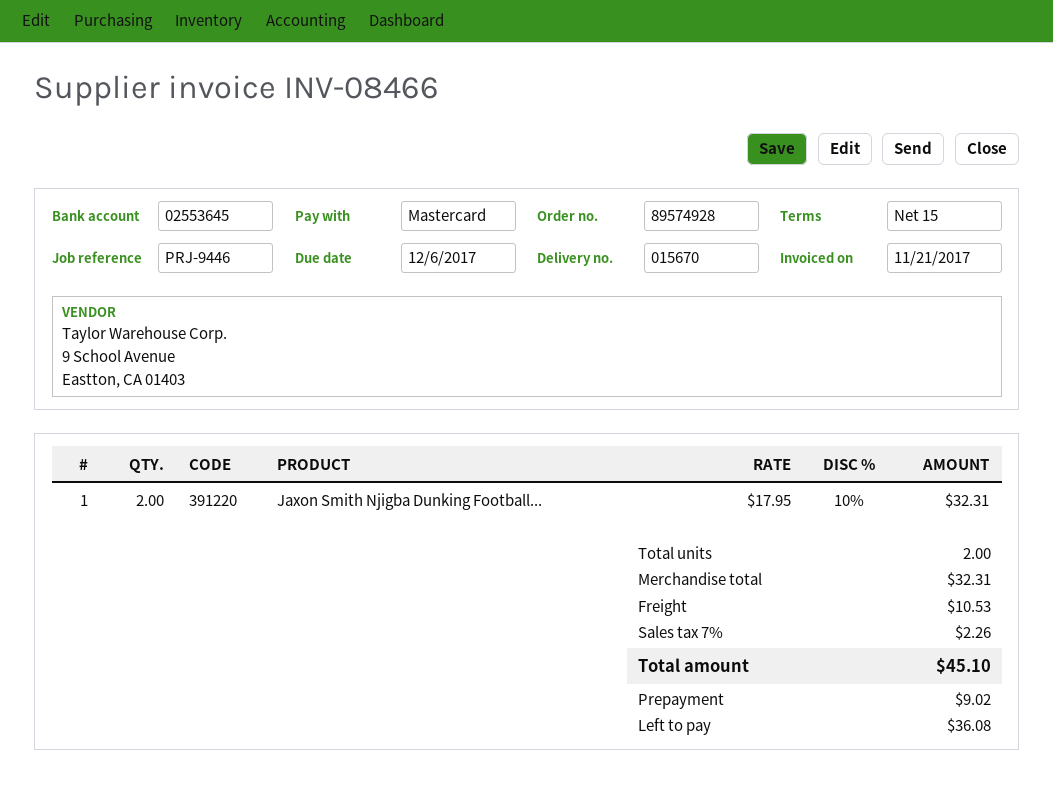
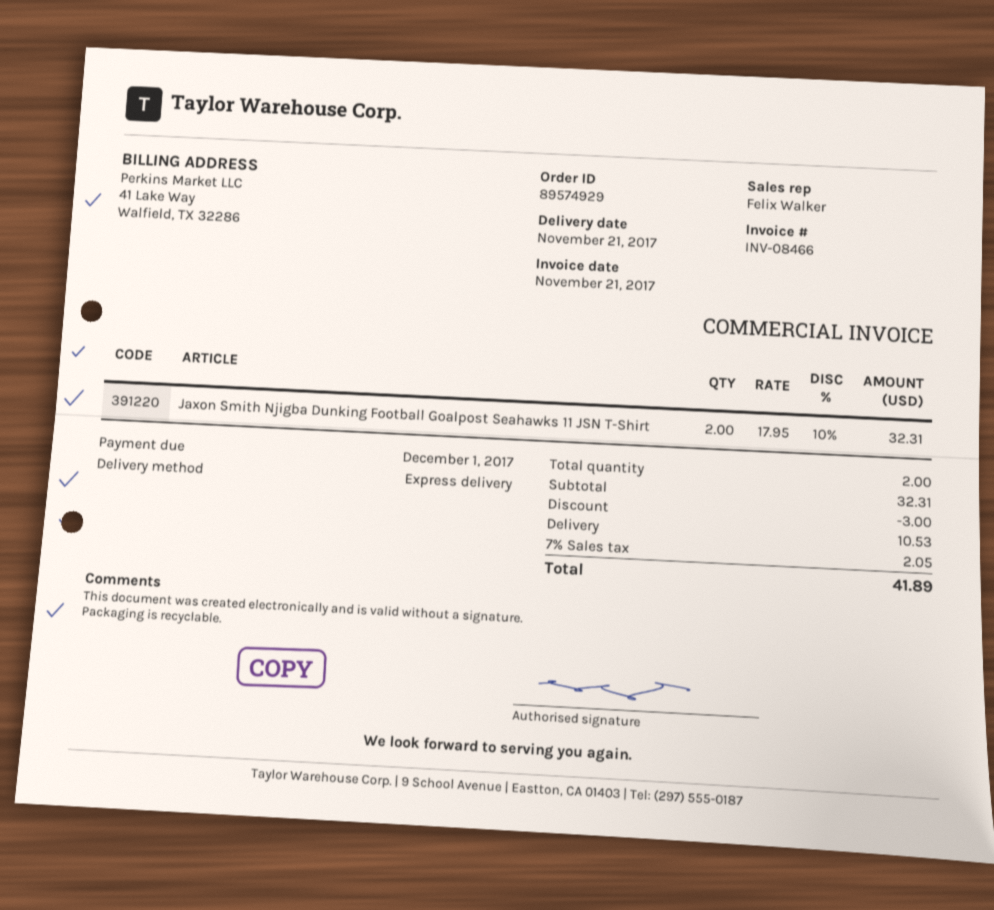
order number: 89574928 -> 89574929
due date: 2017-12-06 -> 2017-12-01
discount: none -> 3.00
tax: 7% = 2.26 -> 7% = 2.05
total: 45.10 -> 41.89

